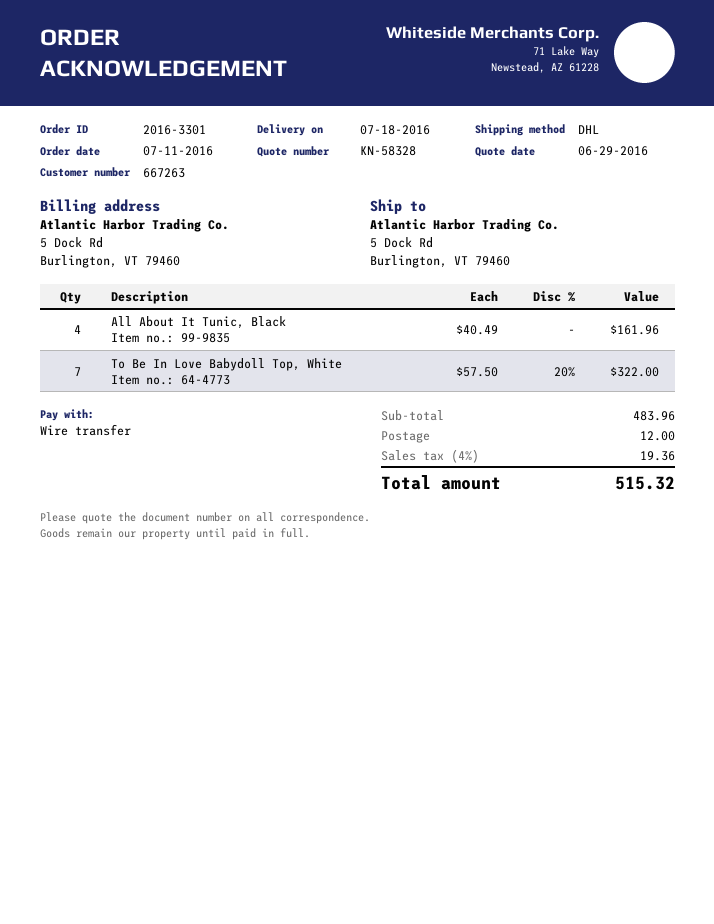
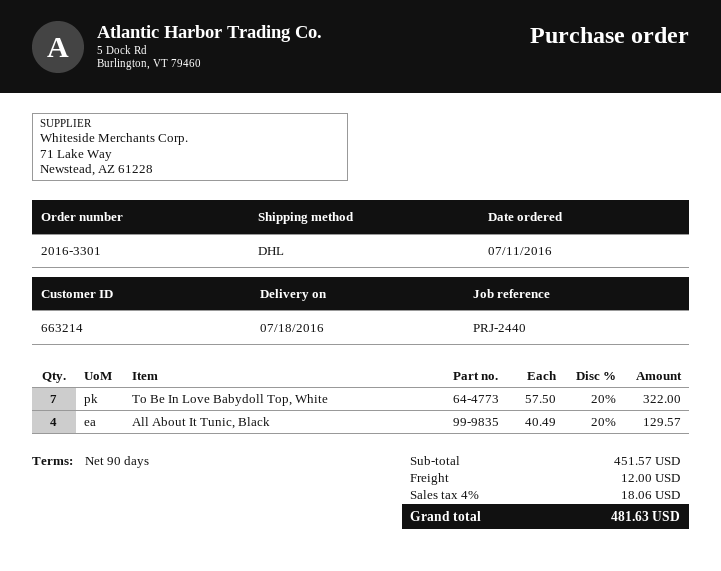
customer number: 667263 -> 663214
All About It Tunic, Black: 4 x 40.49 = 161.96 -> 4 x 40.49 - 20% = 129.57
subtotal: 483.96 -> 451.57
tax: 4% = 19.36 -> 4% = 18.06
total: 515.32 -> 481.63

